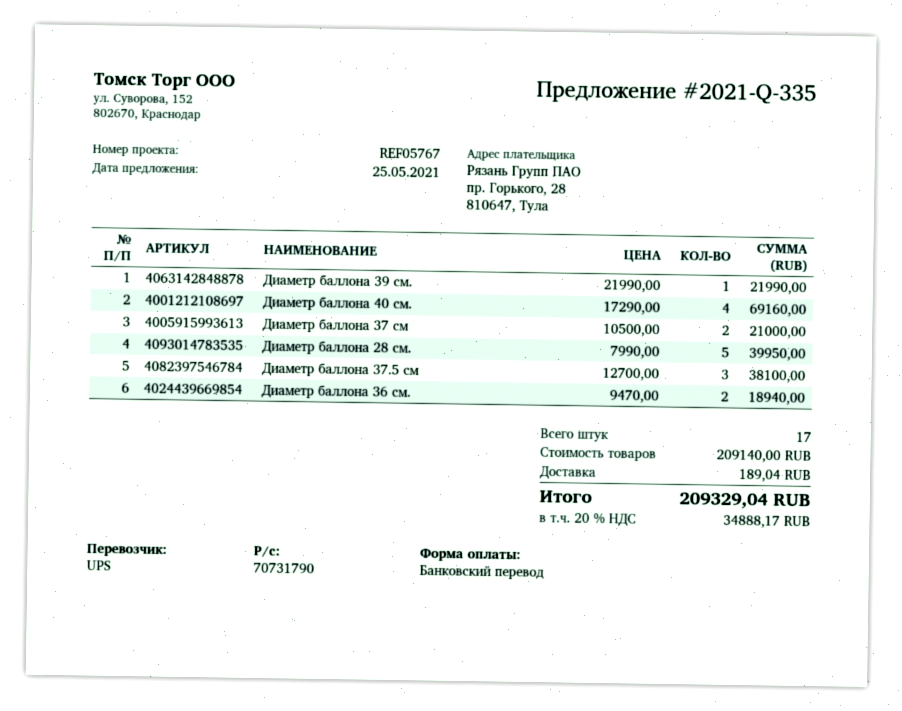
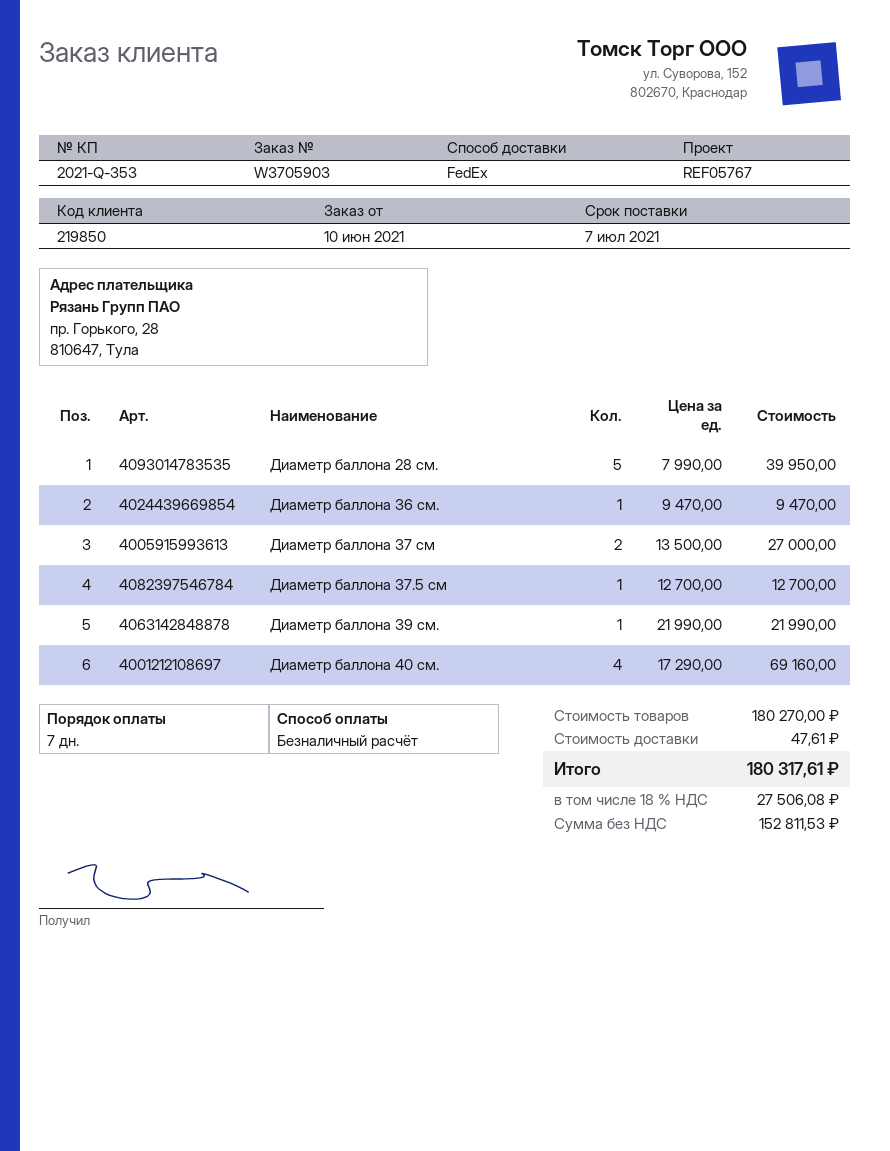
quote number: 2021-Q-335 -> 2021-Q-353
shipping method: UPS -> FedEx
Диаметр баллона 37 см: 2 x 10500.00 = 21000.00 -> 2 x 13500.00 = 27000.00
Диаметр баллона 37.5 см: 3 x 12700.00 = 38100.00 -> 1 x 12700.00 = 12700.00
Диаметр баллона 36 см.: 2 x 9470.00 = 18940.00 -> 1 x 9470.00 = 9470.00
subtotal: 209140.00 -> 180270.00
shipping: 189.04 -> 47.61
tax: 20% = 34888.17 -> 18% = 27506.08
total: 209329.04 -> 180317.61

